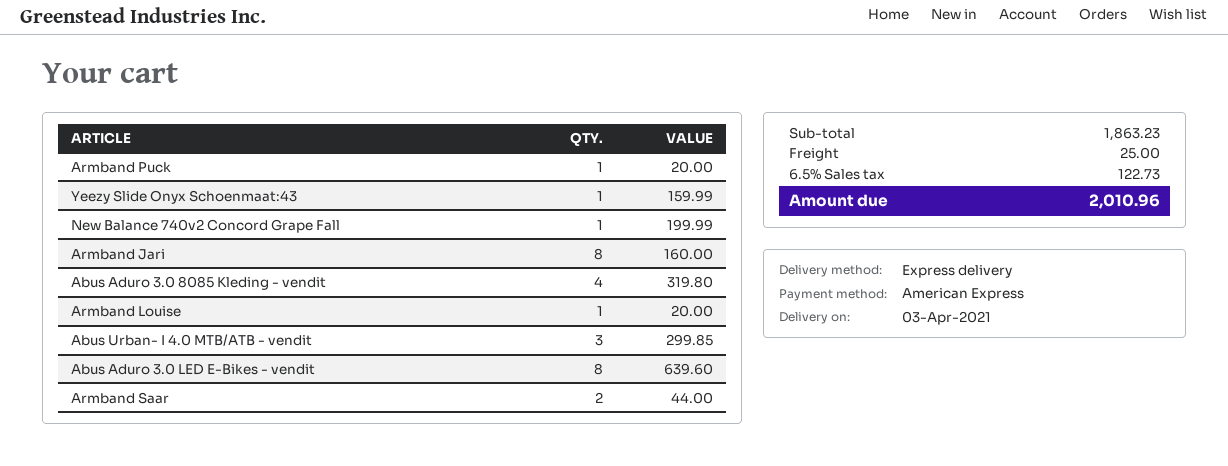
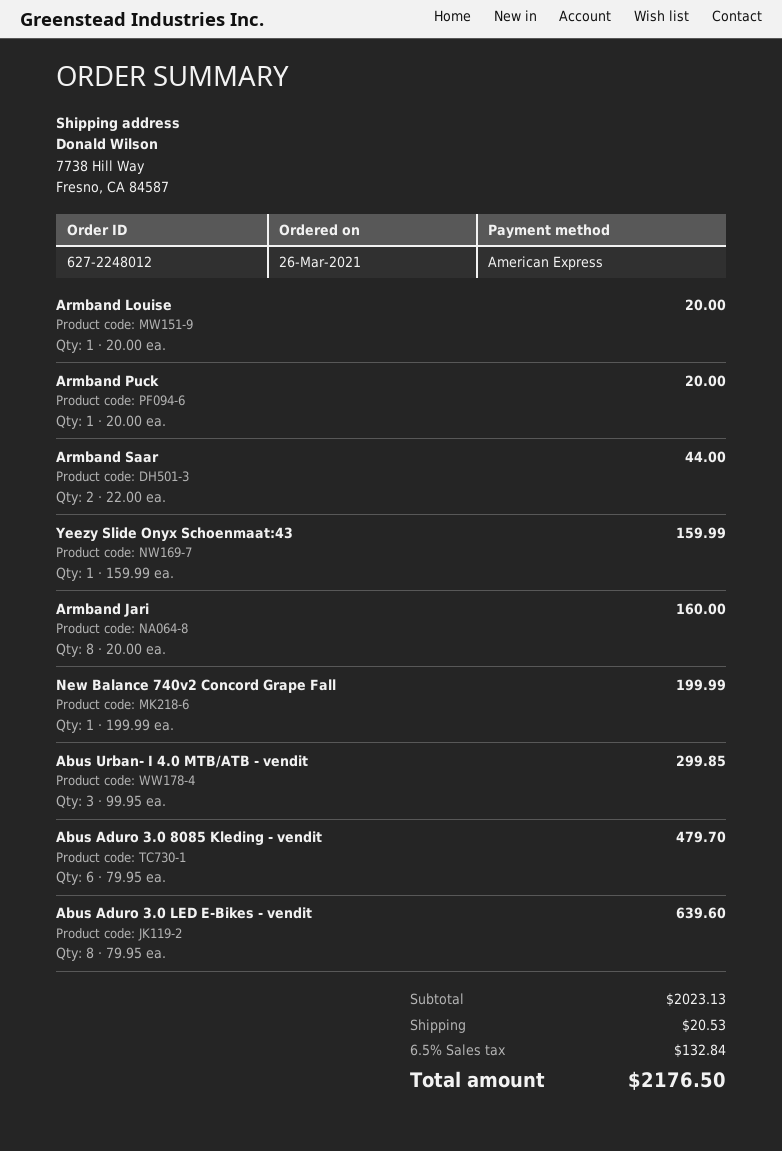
Abus Aduro 3.0 8085 Kleding - vendit: 4 for 319.80 -> 6 for 479.70
subtotal: 1863.23 -> 2023.13
shipping: 25.00 -> 20.53
tax: 6.5% = 122.73 -> 6.5% = 132.84
total: 2010.96 -> 2176.50

